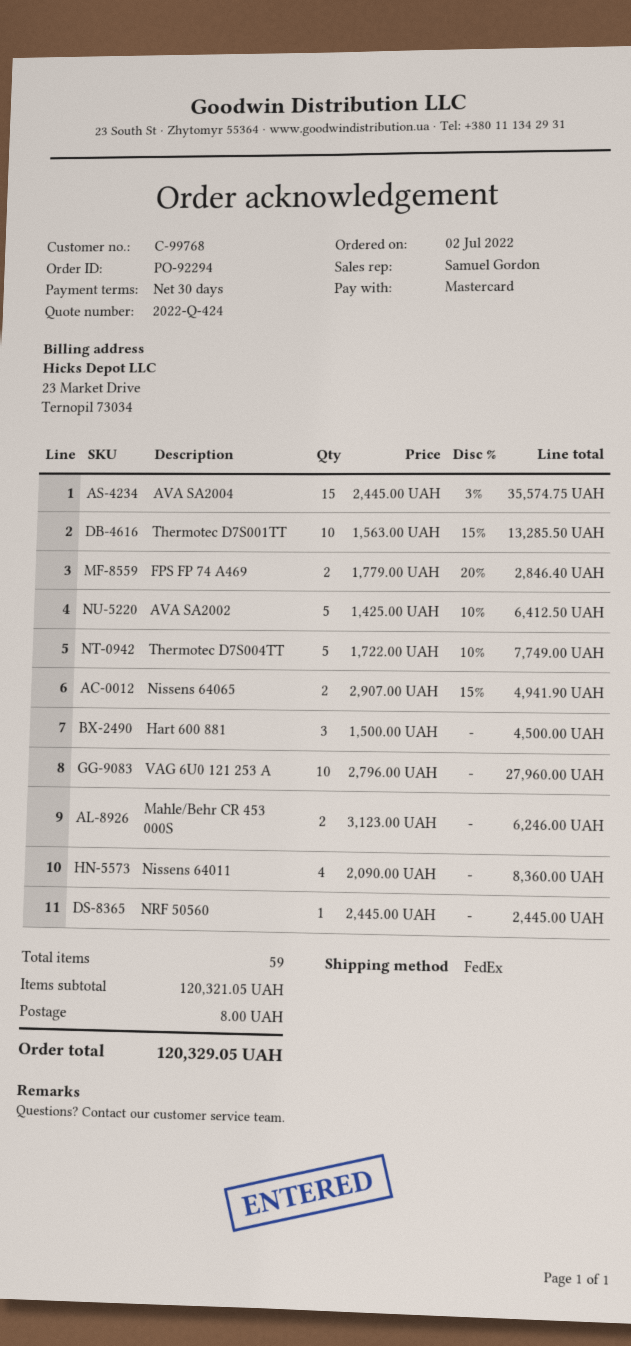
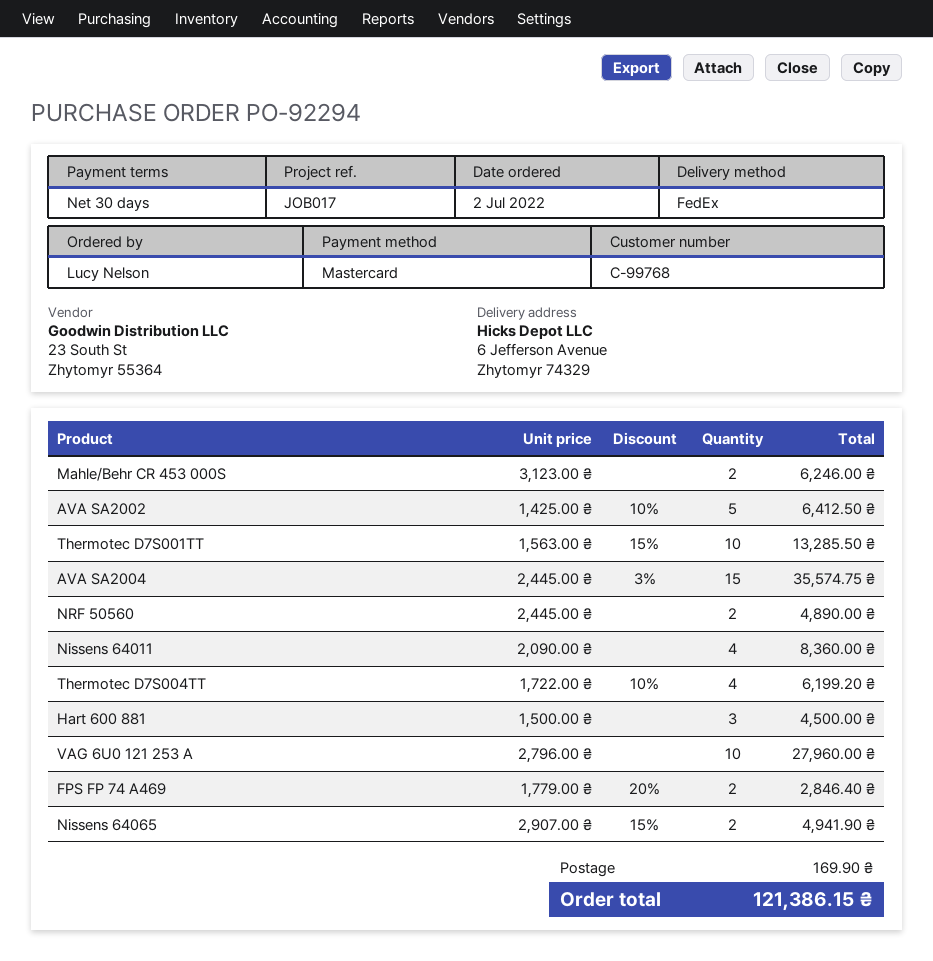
Thermotec D7S004TT: 5 x 1722.00 - 10% = 7749.00 -> 4 x 1722.00 - 10% = 6199.20
NRF 50560: 1 x 2445.00 = 2445.00 -> 2 x 2445.00 = 4890.00
shipping: 8.00 -> 169.90
total: 120329.05 -> 121386.15

